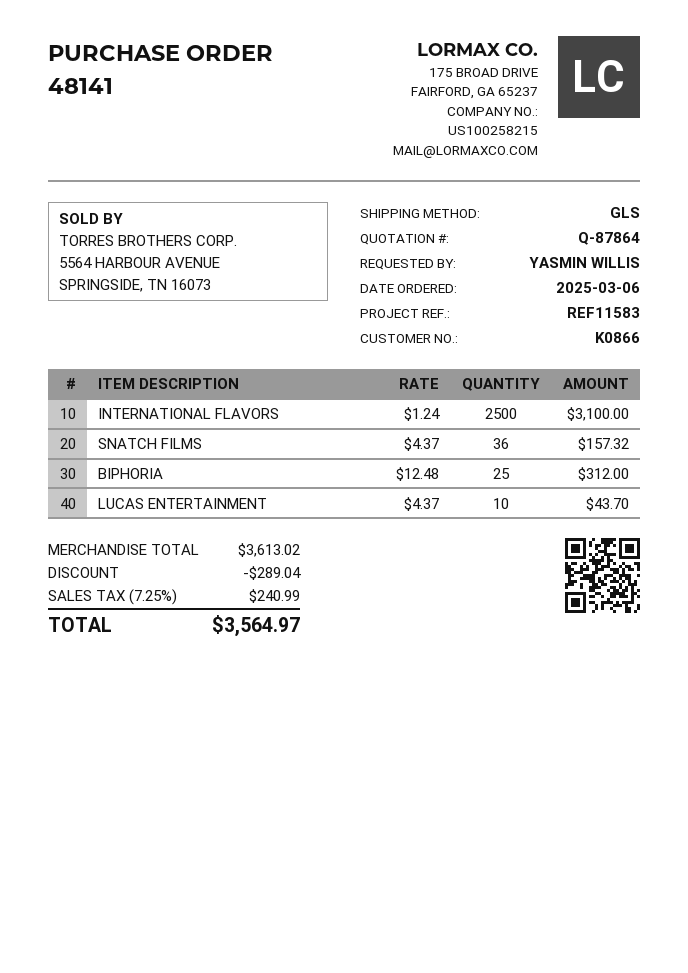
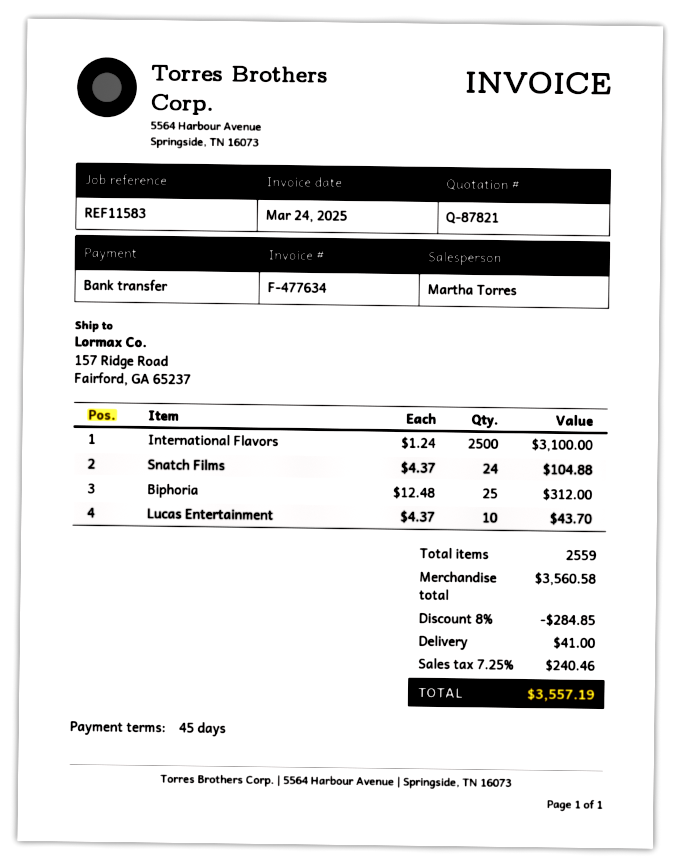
quote number: Q-87864 -> Q-87821
SNATCH FILMS: 36 x 4.37 = 157.32 -> 24 x 4.37 = 104.88
subtotal: 3613.02 -> 3560.58
discount: 289.04 -> 284.85
shipping: none -> 41.00
tax: 7.25% = 240.99 -> 7.25% = 240.46
total: 3564.97 -> 3557.19

